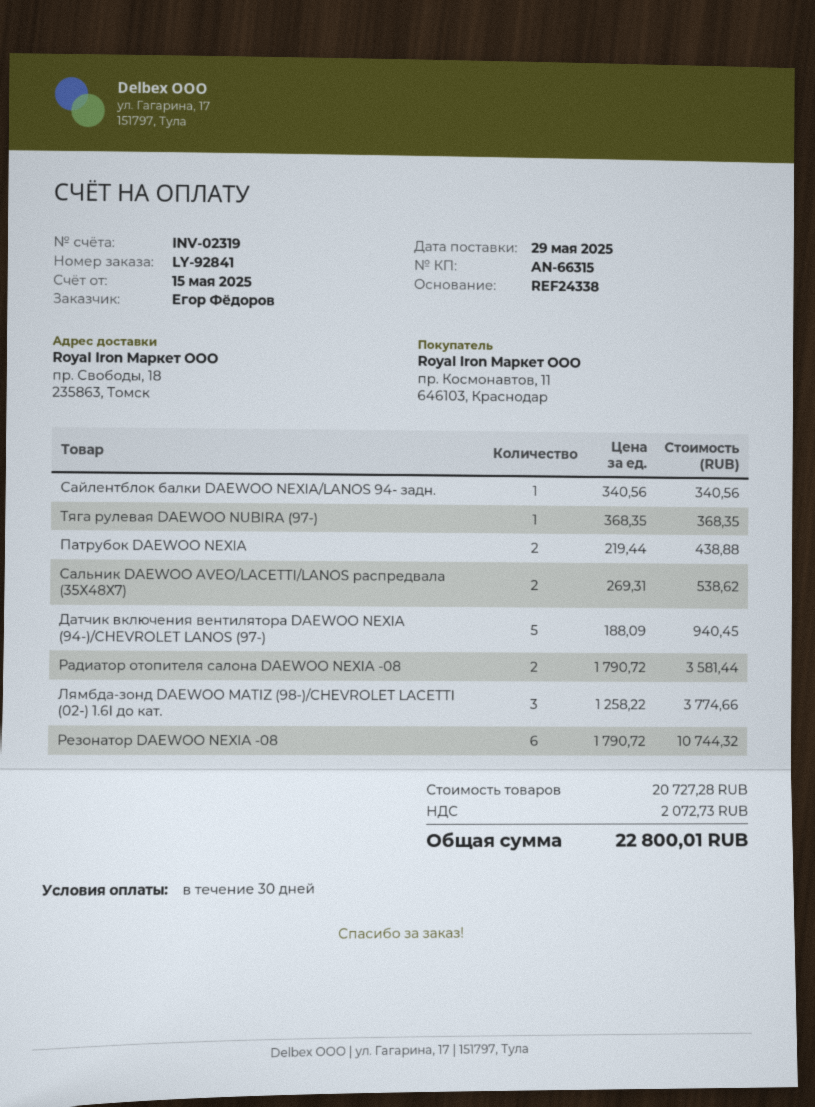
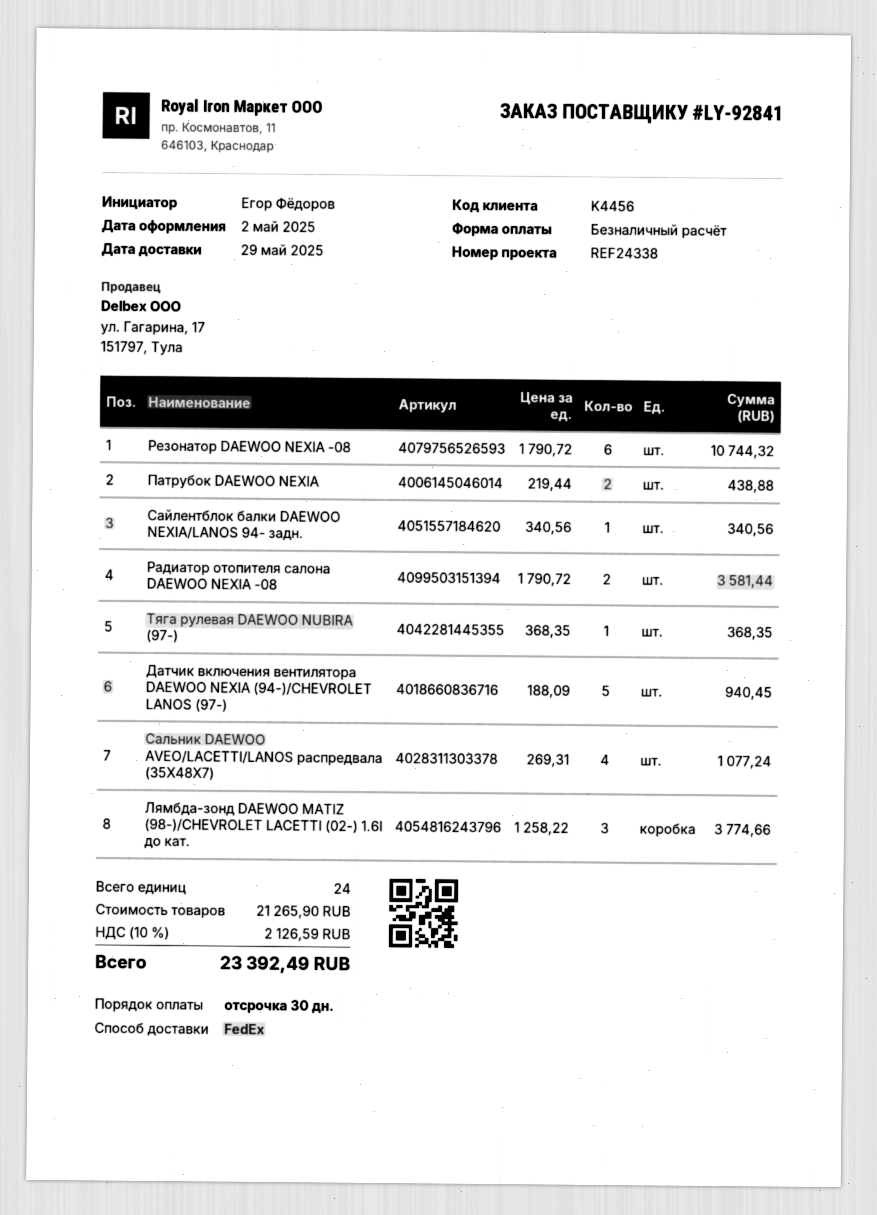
Сальник DAEWOO AVEO/LACETTI/LANOS распредвала (35Х48Х7): 2 x 269.31 = 538.62 -> 4 x 269.31 = 1077.24
subtotal: 20727.28 -> 21265.90
tax: 2072.73 -> 2126.59
total: 22800.01 -> 23392.49

